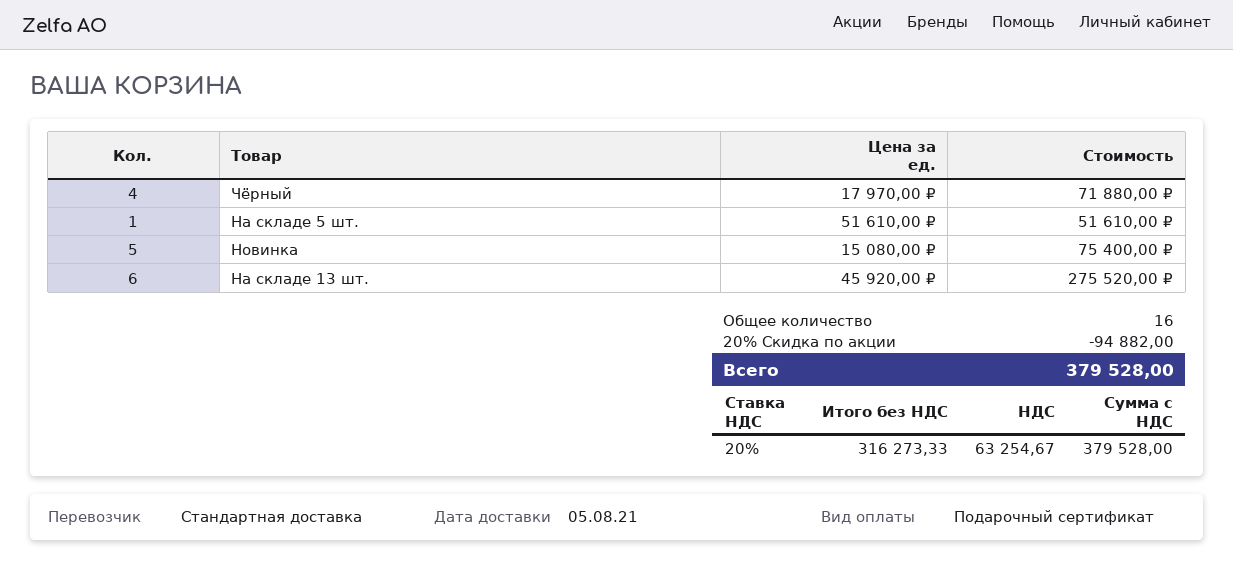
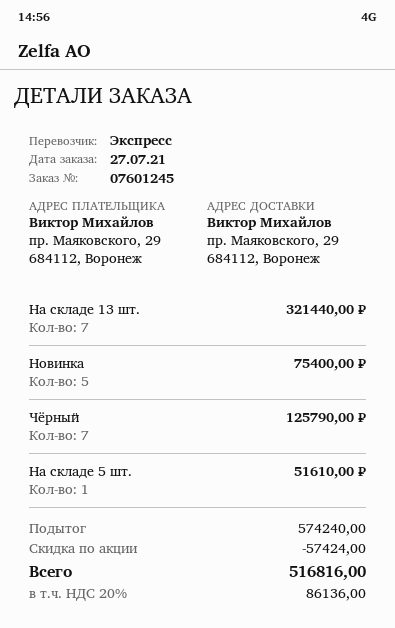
shipping method: standard -> express
Чёрный: 4 for 71880.00 -> 7 for 125790.00
На складе 13 шт.: 6 for 275520.00 -> 7 for 321440.00
discount: 94882.00 -> 57424.00
tax: 20% = 63254.67 -> 20% = 86136.00
total: 379528.00 -> 516816.00

